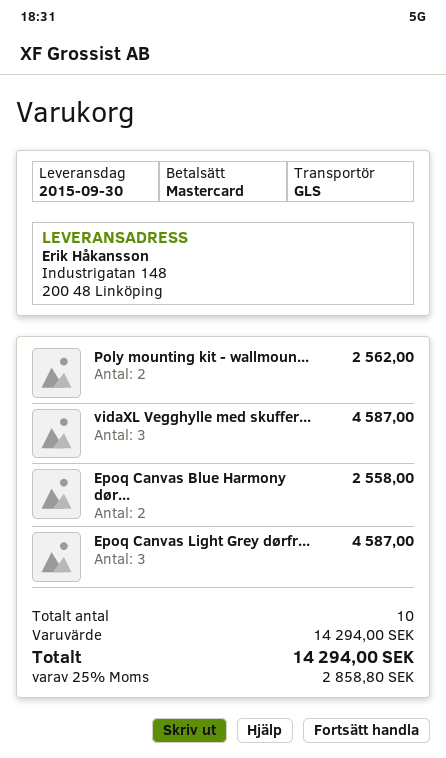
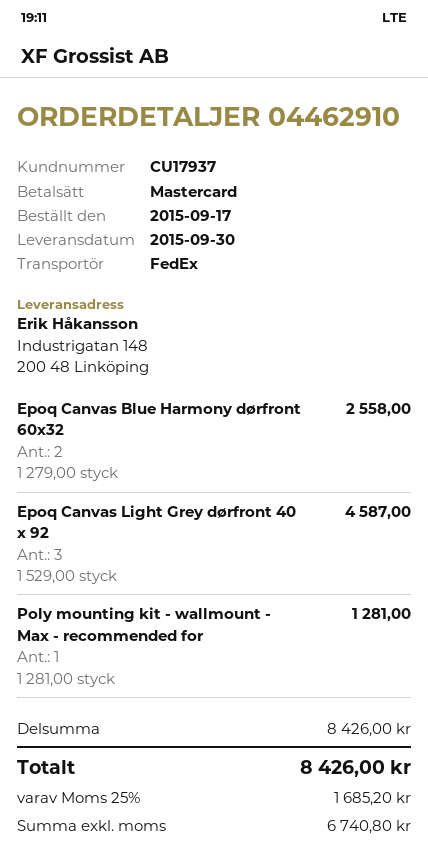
shipping method: GLS -> FedEx
Poly mounting kit - wallmoun...: 2 for 2562.00 -> 1 for 1281.00
vidaXL Vegghylle med skuffer...: 3 for 4587.00 -> none
subtotal: 14294.00 -> 8426.00
tax: 25% = 2858.80 -> 25% = 1685.20
total: 14294.00 -> 8426.00

